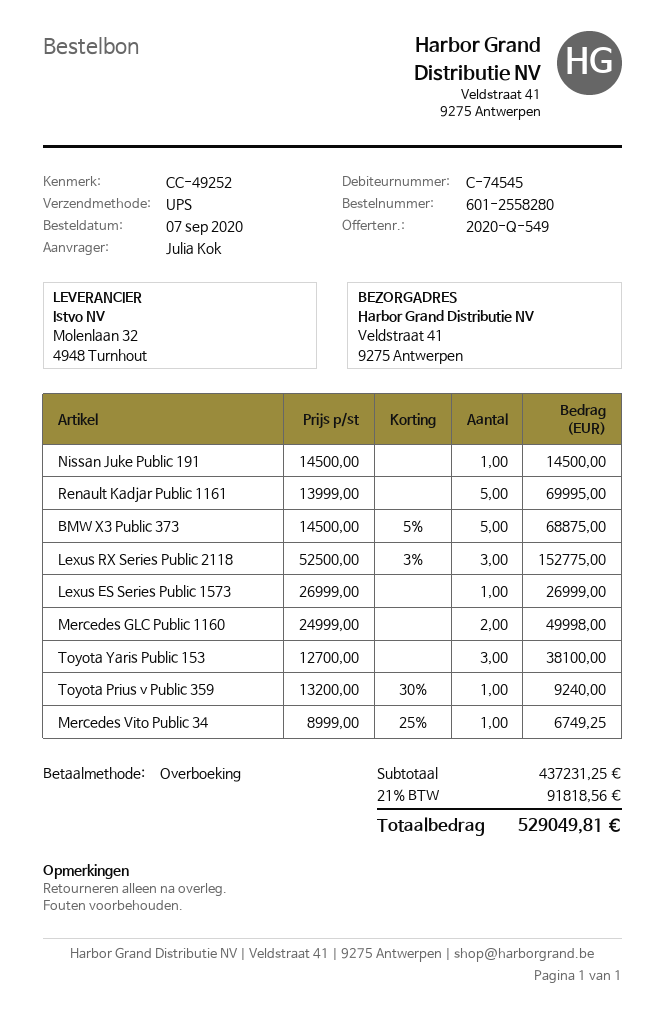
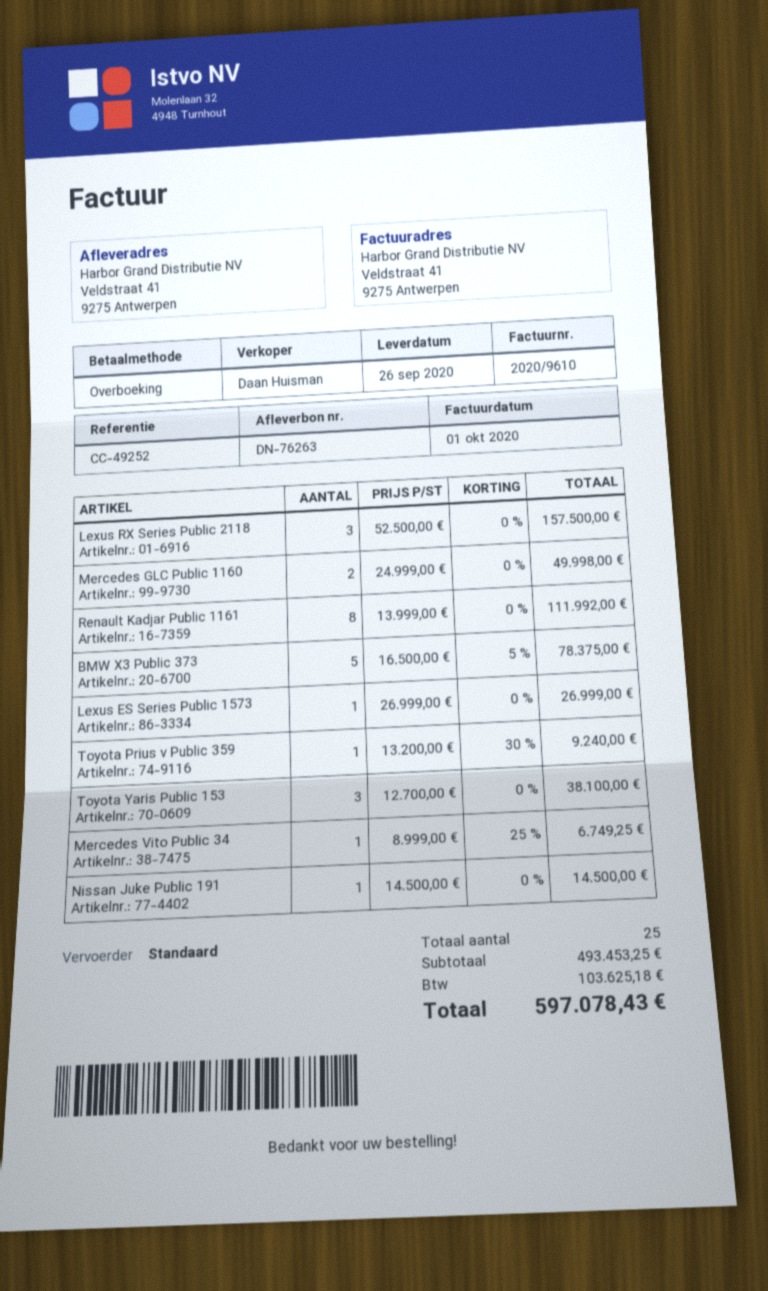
shipping method: UPS -> standard
Renault Kadjar Public 1161: 5 x 13999.00 = 69995.00 -> 8 x 13999.00 = 111992.00
BMW X3 Public 373: 5 x 14500.00 - 5% = 68875.00 -> 5 x 16500.00 - 5% = 78375.00
Lexus RX Series Public 2118: 3 x 52500.00 - 3% = 152775.00 -> 3 x 52500.00 = 157500.00
subtotal: 437231.25 -> 493453.25
tax: 91818.56 -> 103625.18
total: 529049.81 -> 597078.43

